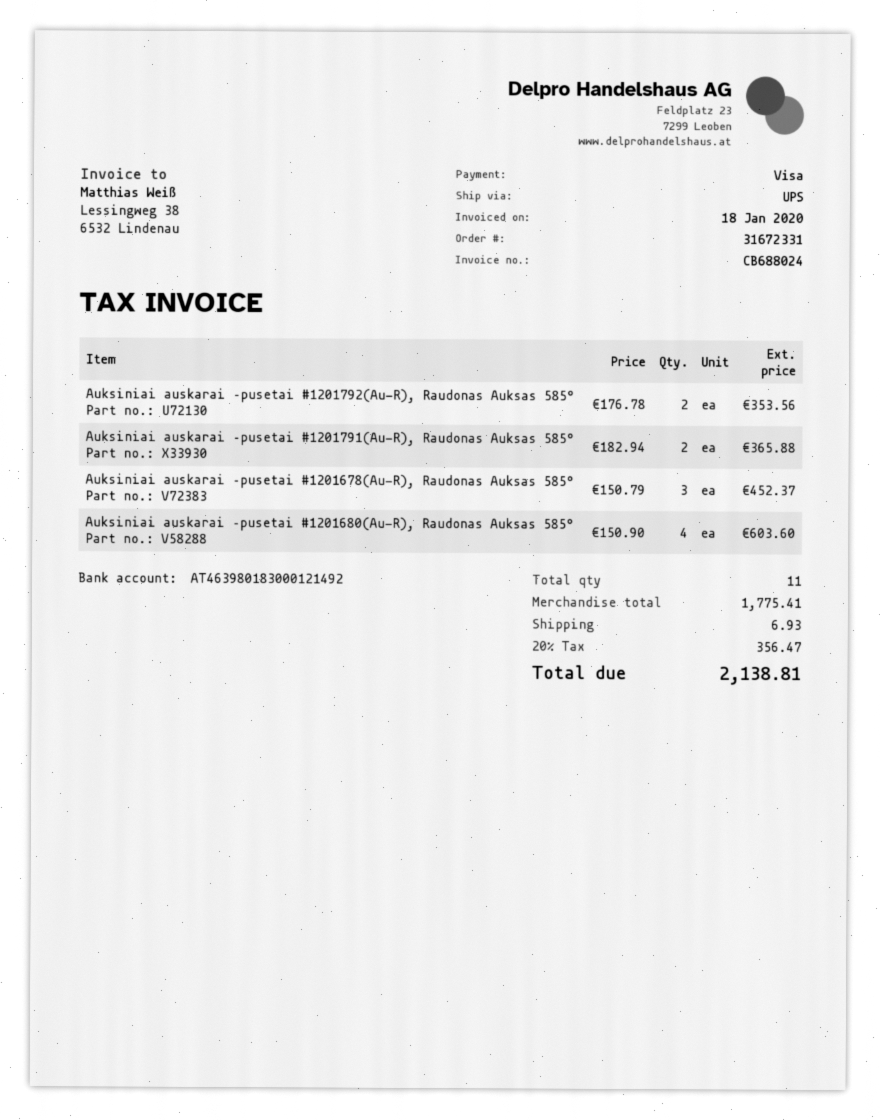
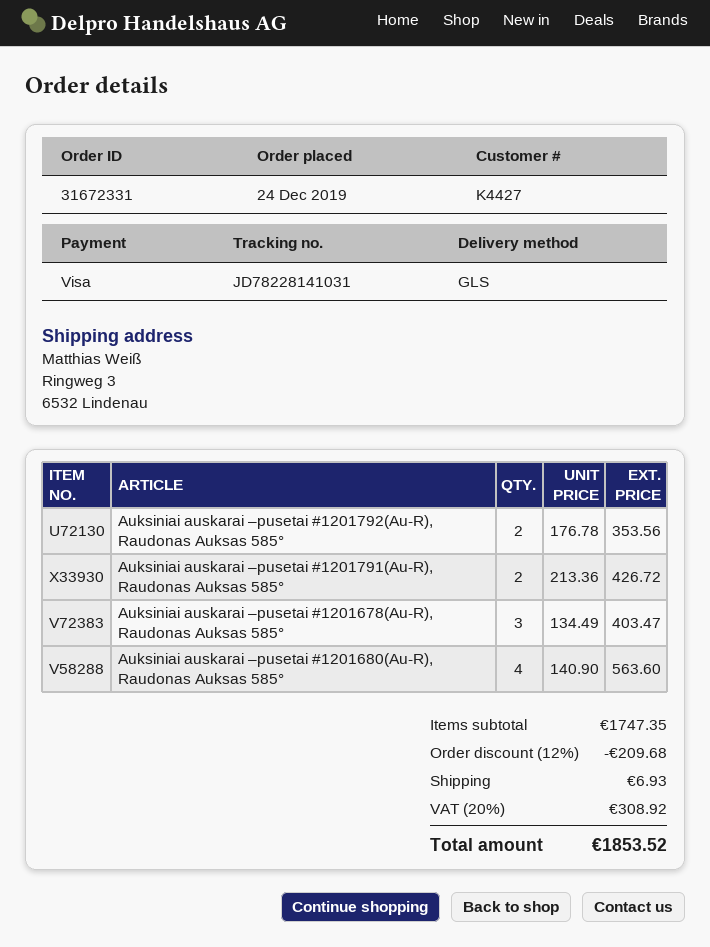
shipping method: UPS -> GLS
Auksiniai auskarai –pusetai #1201791(Au-R), Raudonas Auksas 585°: 2 x 182.94 = 365.88 -> 2 x 213.36 = 426.72
Auksiniai auskarai –pusetai #1201678(Au-R), Raudonas Auksas 585°: 3 x 150.79 = 452.37 -> 3 x 134.49 = 403.47
Auksiniai auskarai –pusetai #1201680(Au-R), Raudonas Auksas 585°: 4 x 150.90 = 603.60 -> 4 x 140.90 = 563.60
subtotal: 1775.41 -> 1747.35
discount: none -> 12% = 209.68
tax: 20% = 356.47 -> 20% = 308.92
total: 2138.81 -> 1853.52

